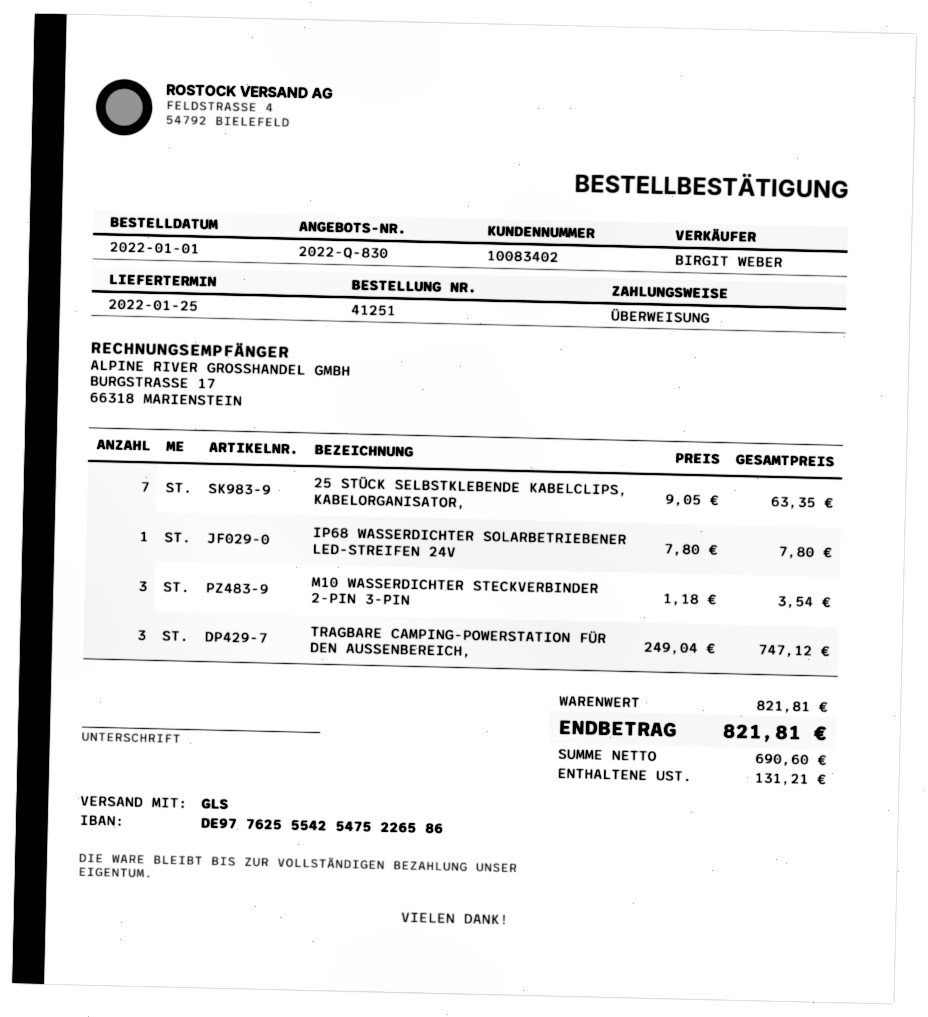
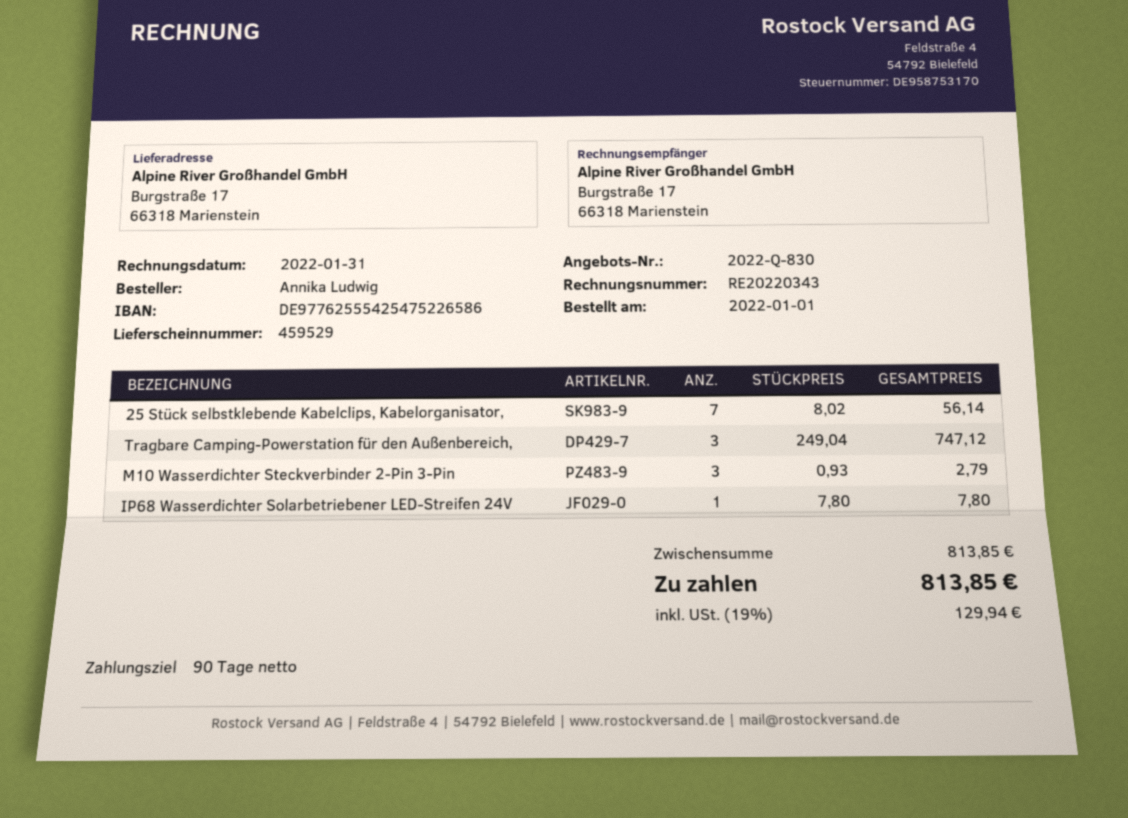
25 STÜCK SELBSTKLEBENDE KABELCLIPS, KABELORGANISATOR,: 7 x 9.05 = 63.35 -> 7 x 8.02 = 56.14
M10 WASSERDICHTER STECKVERBINDER 2-PIN 3-PIN: 3 x 1.18 = 3.54 -> 3 x 0.93 = 2.79
subtotal: 821.81 -> 813.85
tax: 131.21 -> 129.94
total: 821.81 -> 813.85

